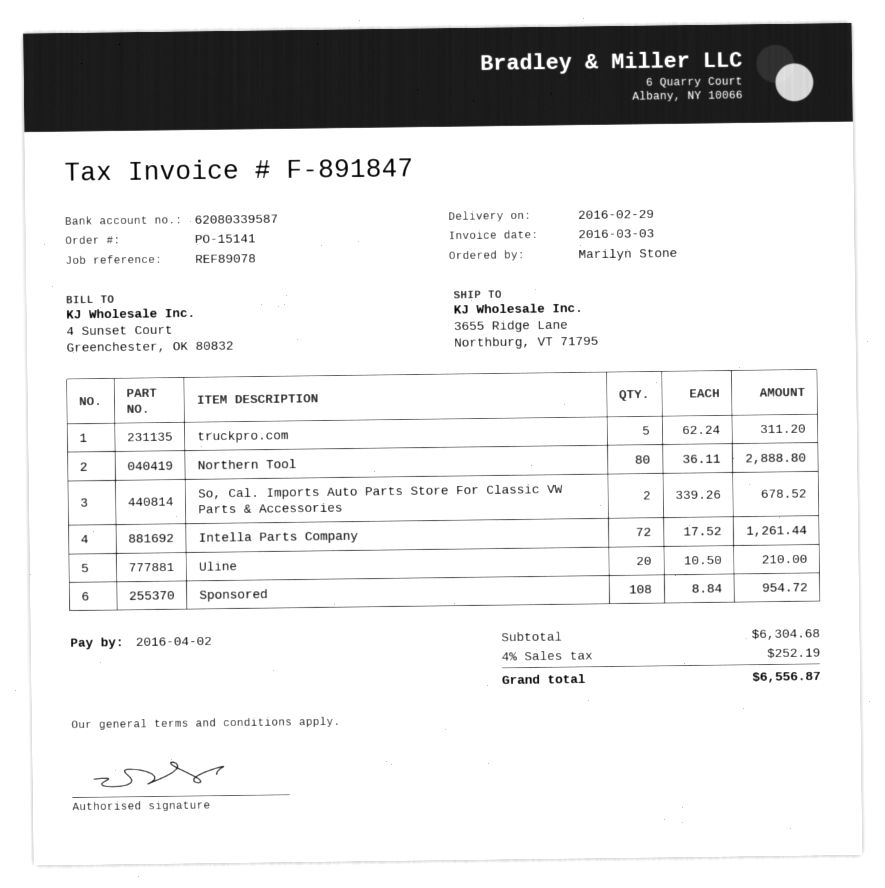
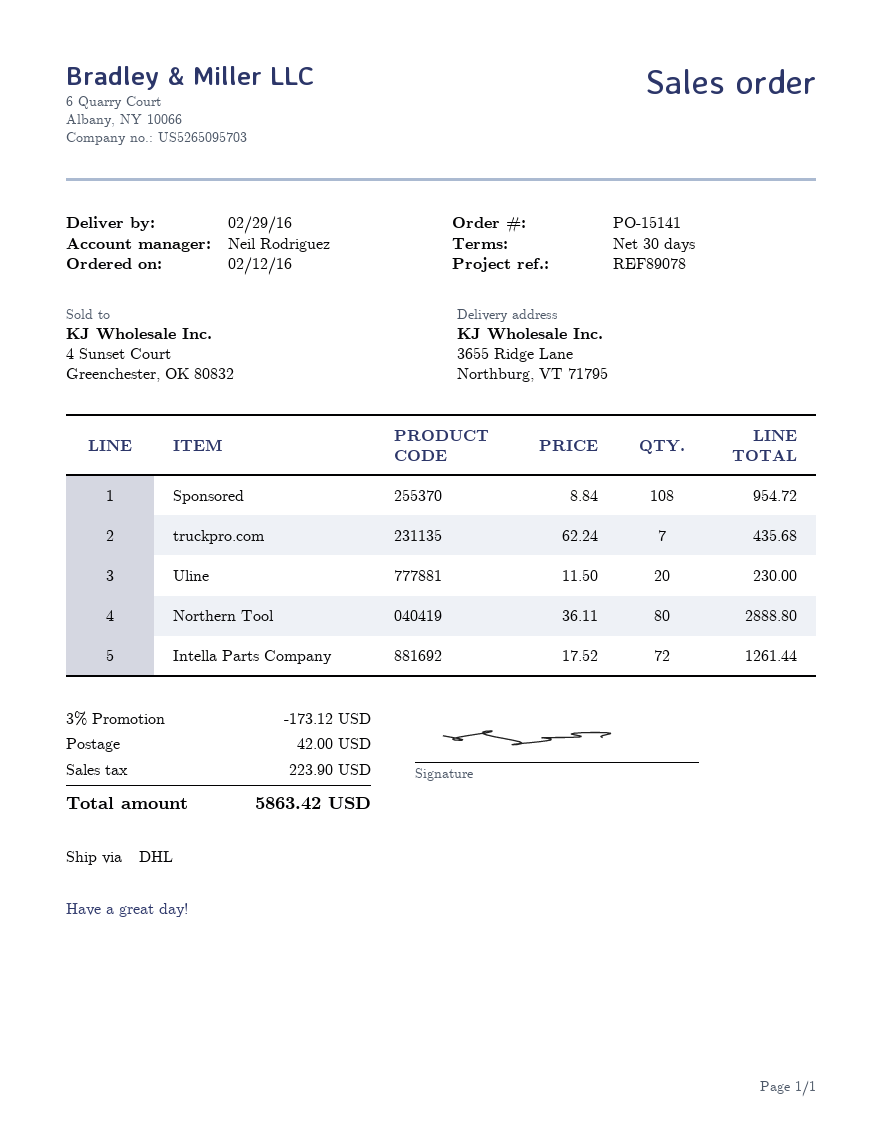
truckpro.com: 5 x 62.24 = 311.20 -> 7 x 62.24 = 435.68
So, Cal. Imports Auto Parts Store For Classic VW Parts & Accessories: 2 x 339.26 = 678.52 -> none
Uline: 20 x 10.50 = 210.00 -> 20 x 11.50 = 230.00
discount: none -> 3% = 173.12
shipping: none -> 42.00
tax: 252.19 -> 223.90
total: 6556.87 -> 5863.42

